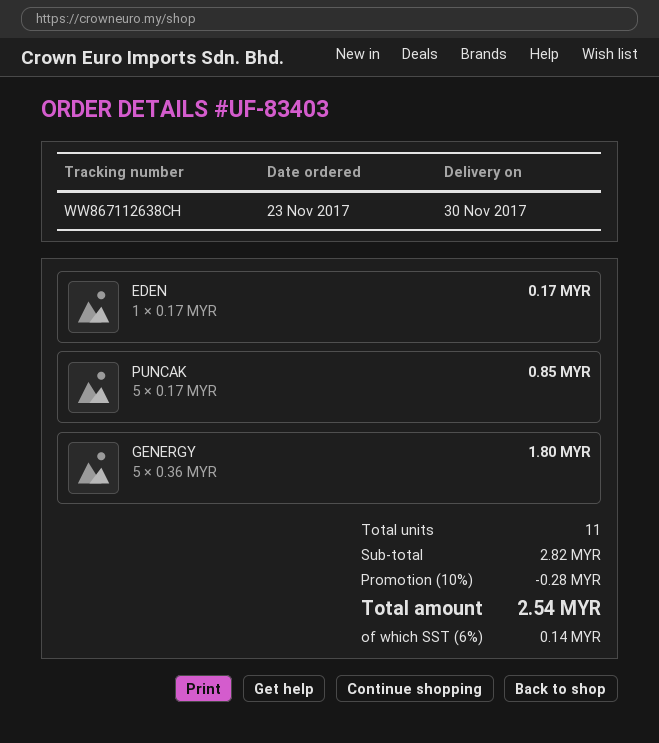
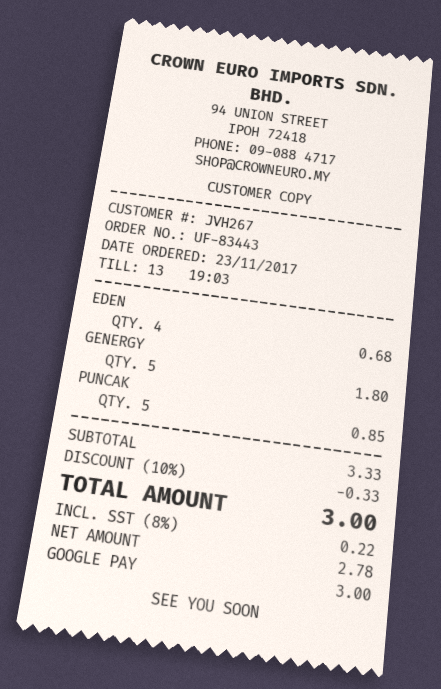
order number: UF-83403 -> UF-83443
EDEN: 1 for 0.17 -> 4 for 0.68
subtotal: 2.82 -> 3.33
discount: 10% = 0.28 -> 10% = 0.33
tax: 6% = 0.14 -> 8% = 0.22
total: 2.54 -> 3.00

